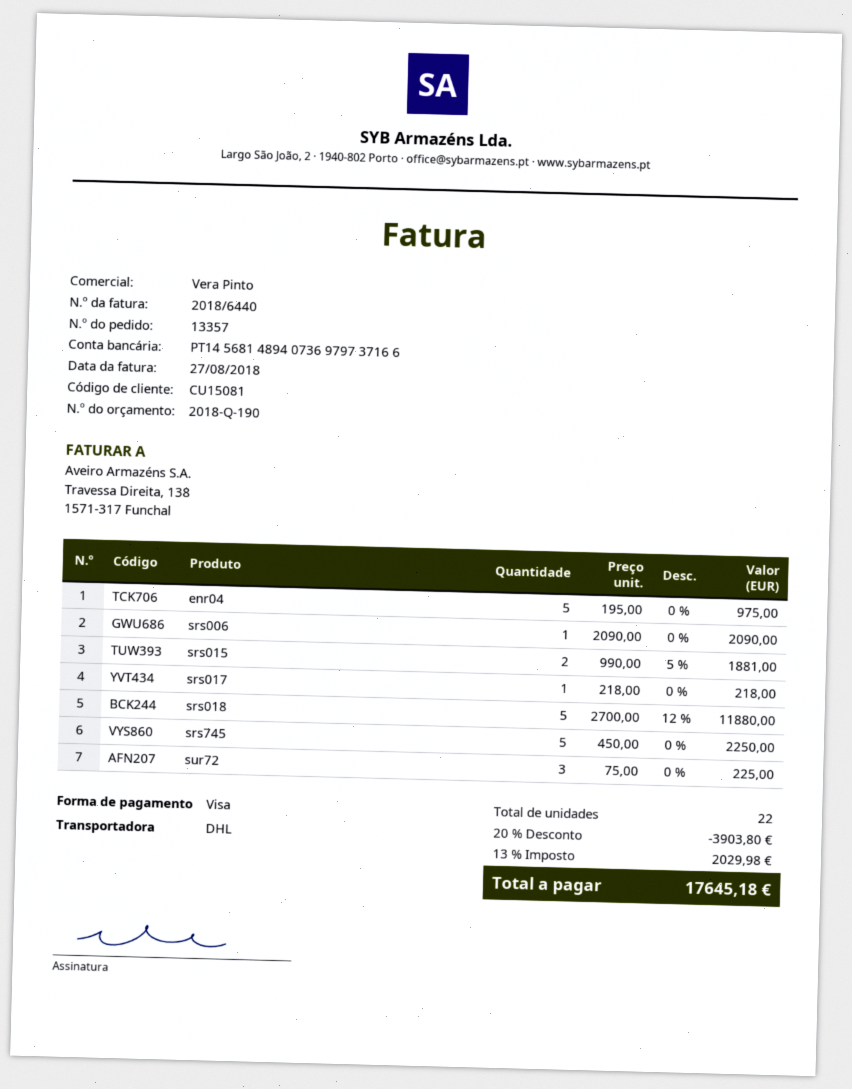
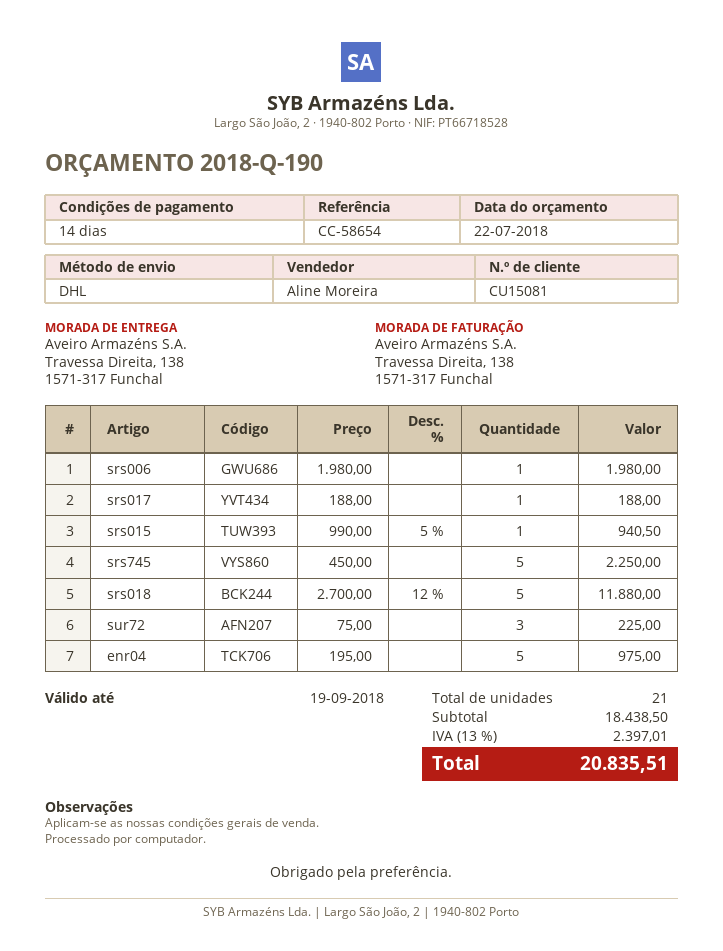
sales rep: Vera Pinto -> Aline Moreira
srs006: 1 x 2090.00 = 2090.00 -> 1 x 1980.00 = 1980.00
srs015: 2 x 990.00 - 5% = 1881.00 -> 1 x 990.00 - 5% = 940.50
srs017: 1 x 218.00 = 218.00 -> 1 x 188.00 = 188.00
total quantity: 22 -> 21
discount: 20% = 3903.80 -> none
tax: 13% = 2029.98 -> 13% = 2397.01
total: 17645.18 -> 20835.51

